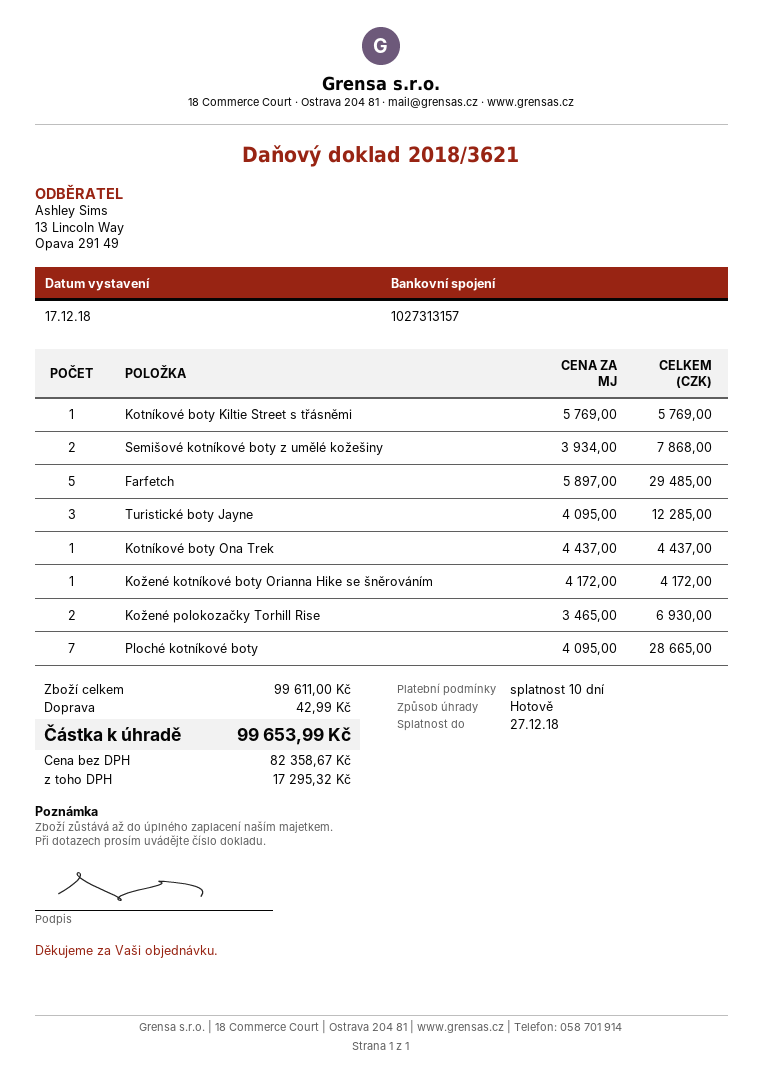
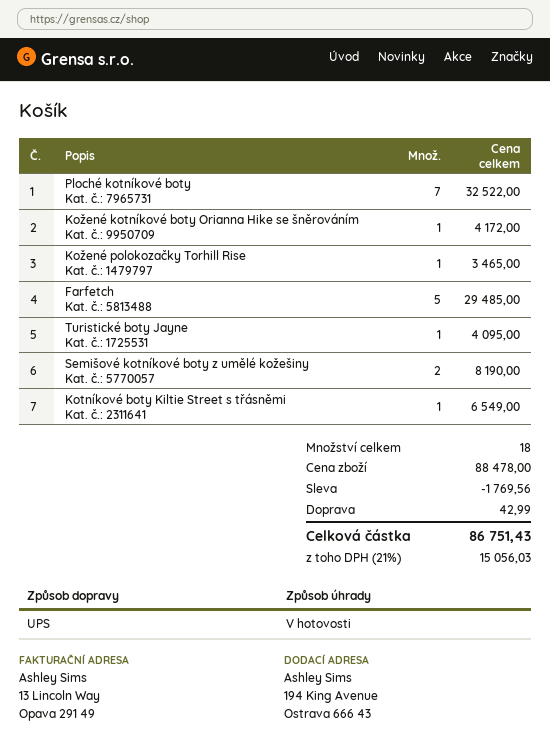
Kotníkové boty Kiltie Street s třásněmi: 1 for 5769.00 -> 1 for 6549.00
Semišové kotníkové boty z umělé kožešiny: 2 for 7868.00 -> 2 for 8190.00
Turistické boty Jayne: 3 for 12285.00 -> 1 for 4095.00
Kotníkové boty Ona Trek: 1 for 4437.00 -> none
Kožené polokozačky Torhill Rise: 2 for 6930.00 -> 1 for 3465.00
Ploché kotníkové boty: 7 for 28665.00 -> 7 for 32522.00
subtotal: 99611.00 -> 88478.00
discount: none -> 1769.56
tax: 17295.32 -> 15056.03
total: 99653.99 -> 86751.43

